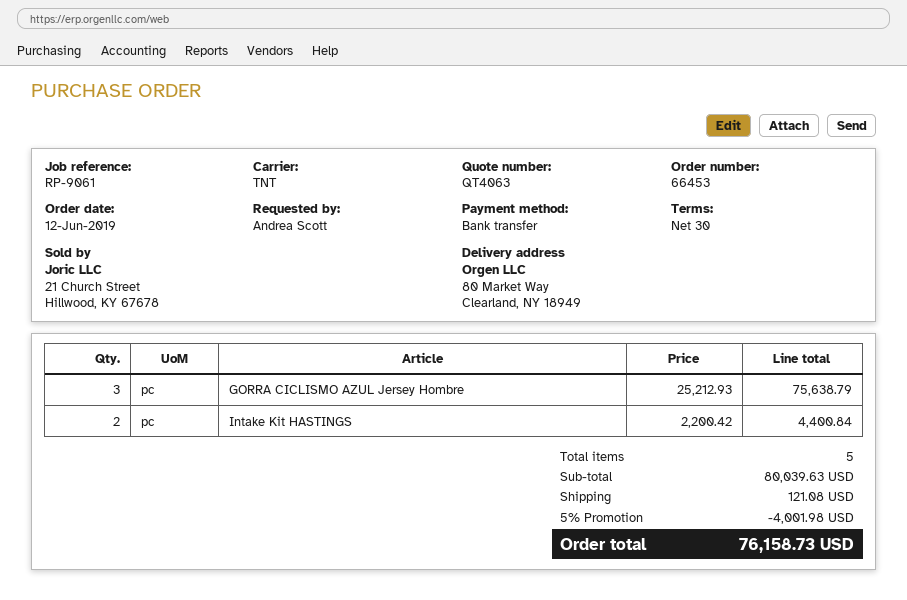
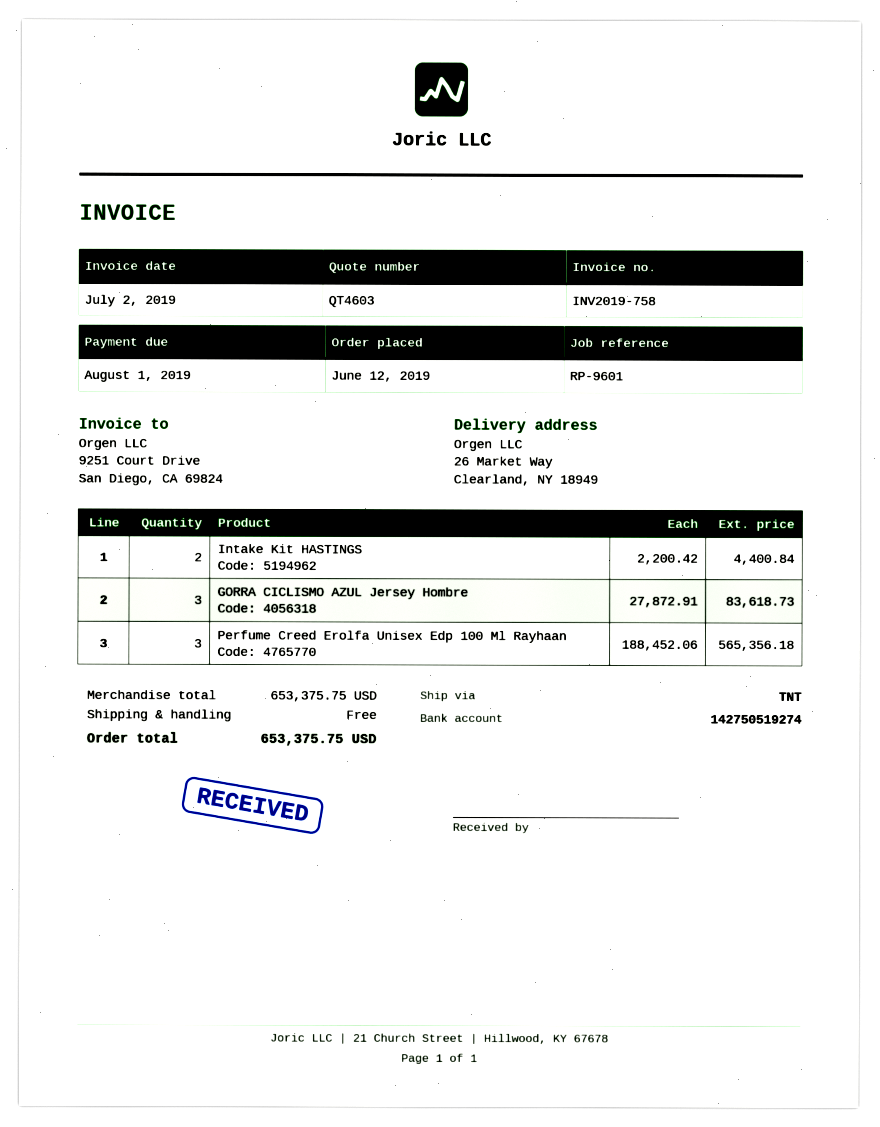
quote number: QT4063 -> QT4603
reference: RP-9061 -> RP-9601
ship to: 80 Market Way, Clearland, NY 18949 -> 26 Market Way, Clearland, NY 18949
GORRA CICLISMO AZUL Jersey Hombre: 3 x 25212.93 = 75638.79 -> 3 x 27872.91 = 83618.73
Perfume Creed Erolfa Unisex Edp 100 Ml Rayhaan: none -> 3 x 188452.06 = 565356.18
subtotal: 80039.63 -> 653375.75
discount: 5% = 4001.98 -> none
shipping: 121.08 -> 0.00
total: 76158.73 -> 653375.75

